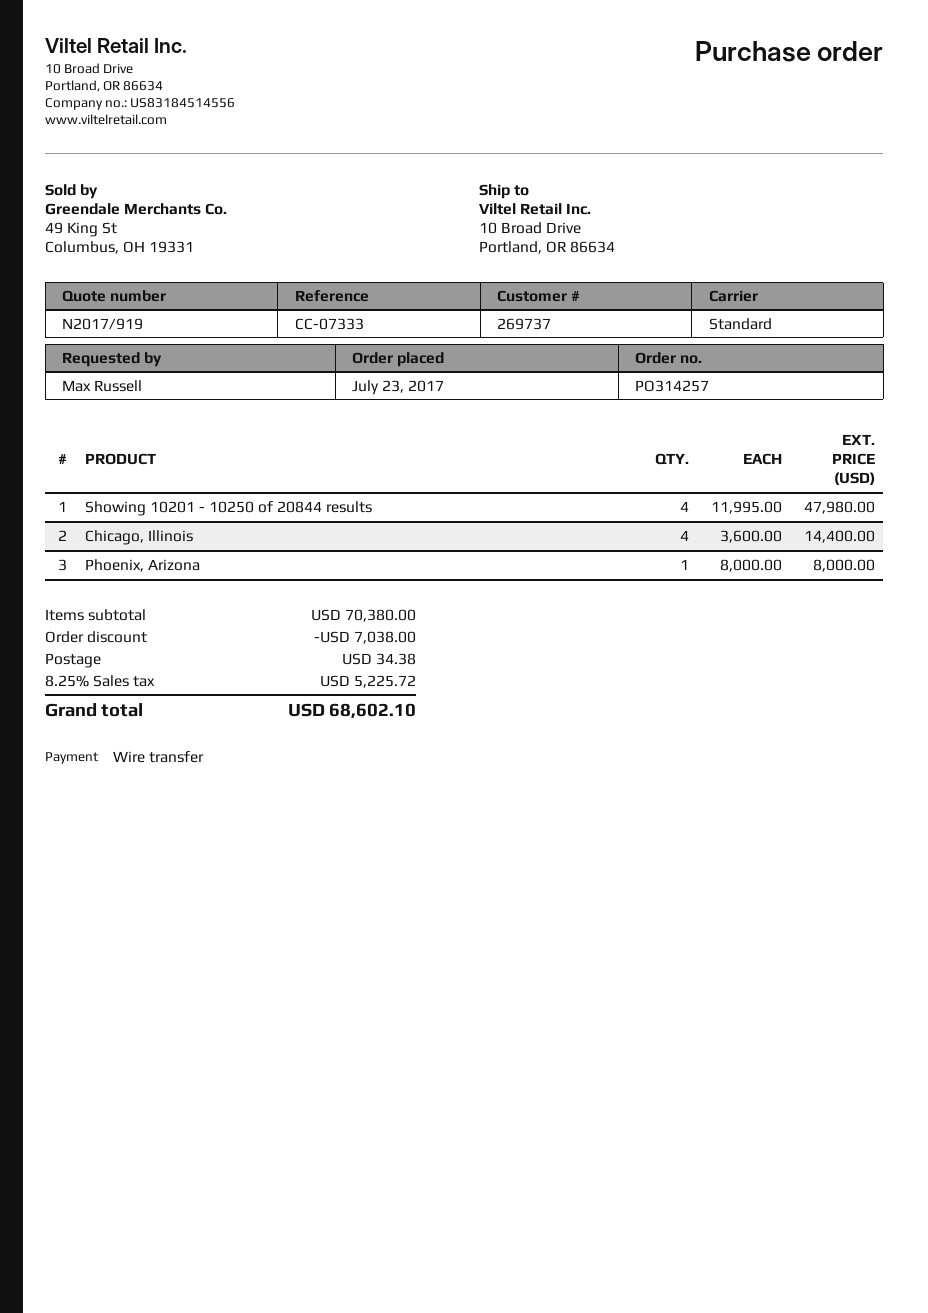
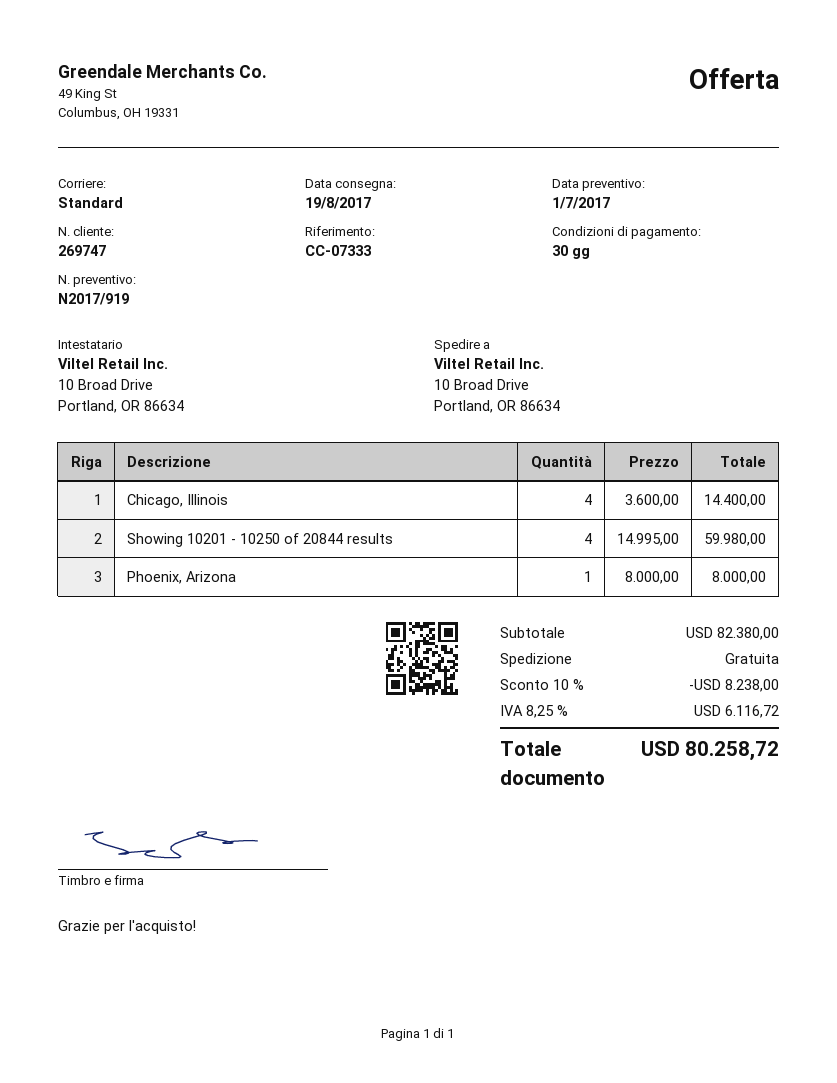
customer number: 269737 -> 269747
Showing 10201 - 10250 of 20844 results: 4 x 11995.00 = 47980.00 -> 4 x 14995.00 = 59980.00
subtotal: 70380.00 -> 82380.00
discount: 7038.00 -> 8238.00
shipping: 34.38 -> 0.00
tax: 8.25% = 5225.72 -> 8.25% = 6116.72
total: 68602.10 -> 80258.72

